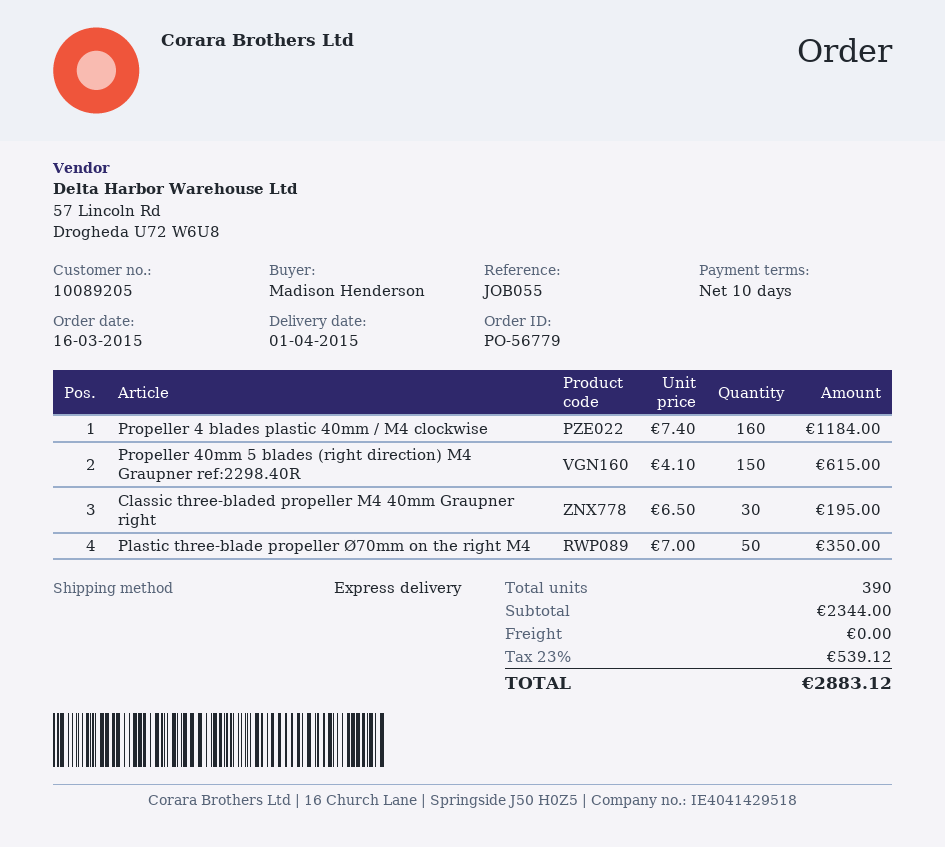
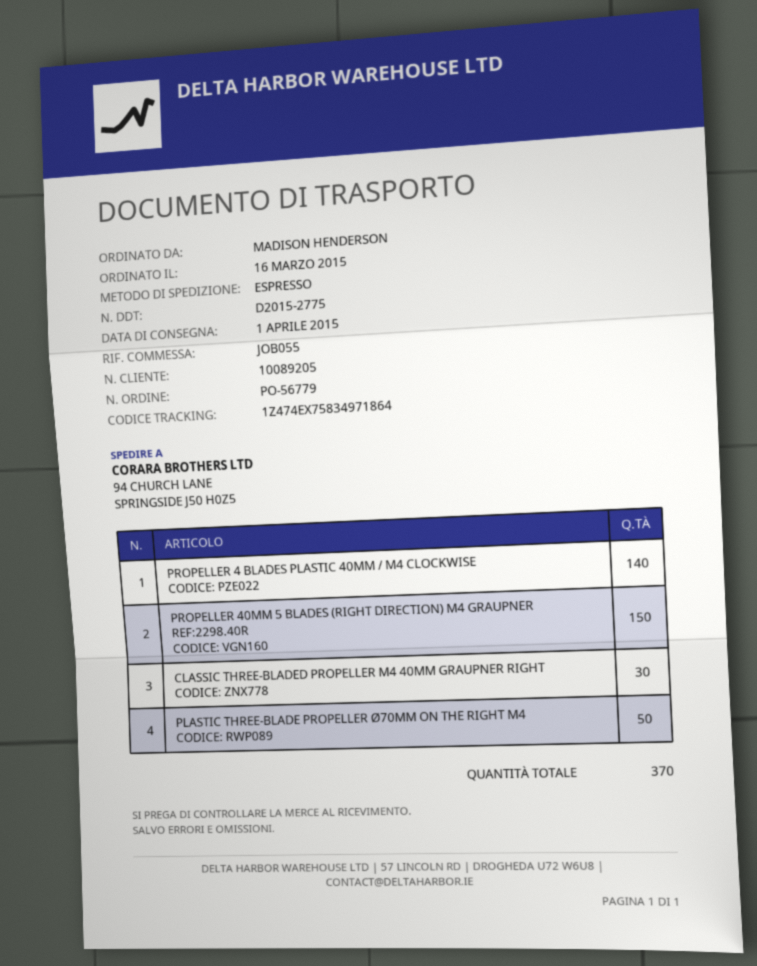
Propeller 4 blades plastic 40mm / M4 clockwise: 160 -> 140
total quantity: 390 -> 370

